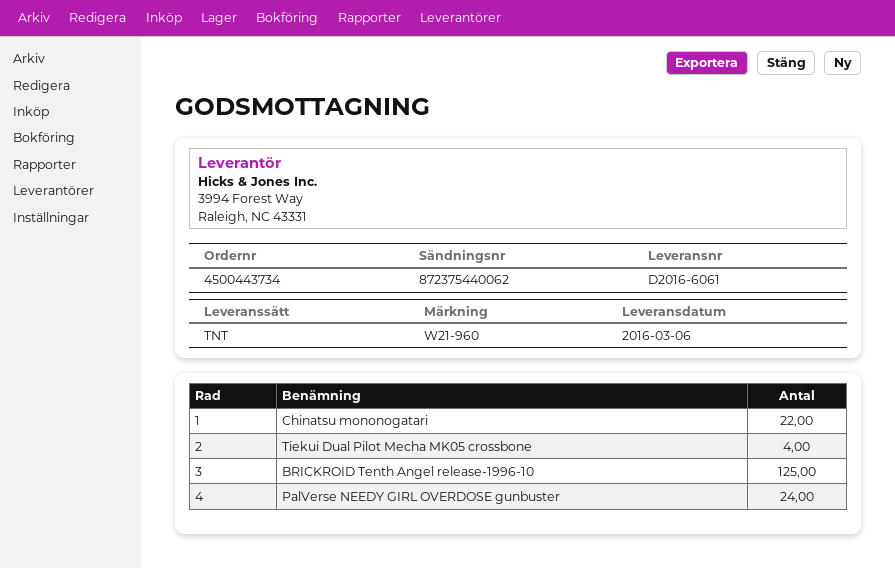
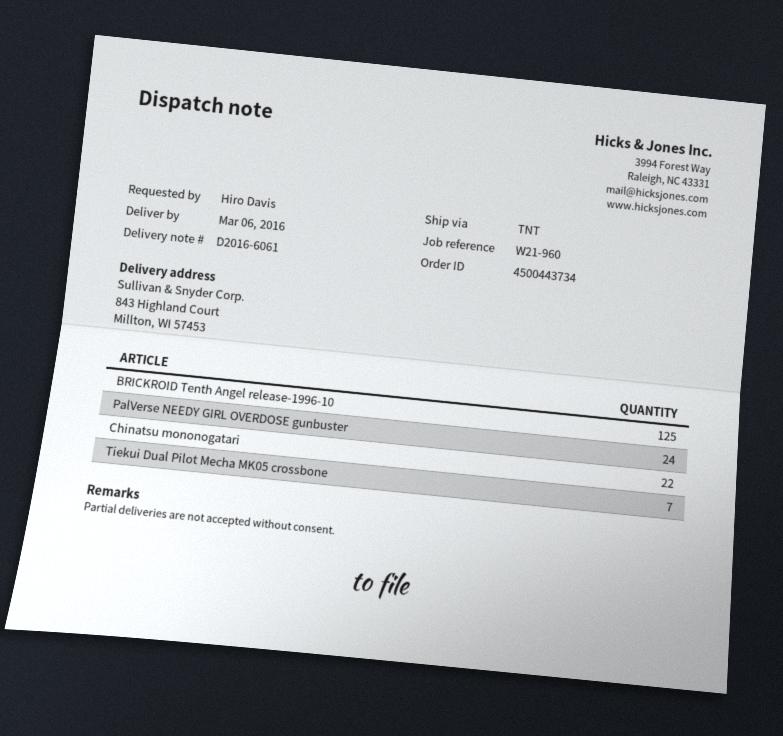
Tiekui Dual Pilot Mecha MK05 crossbone: 4 -> 7

